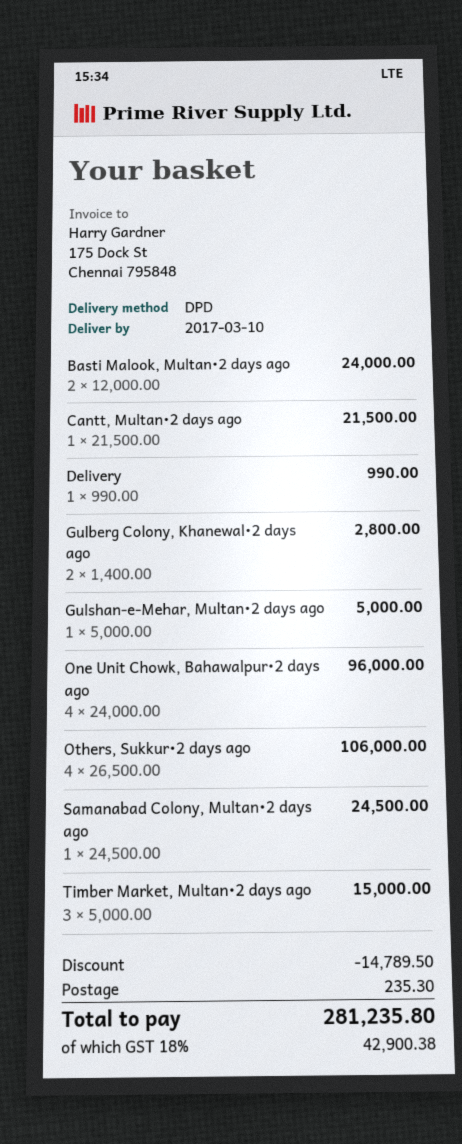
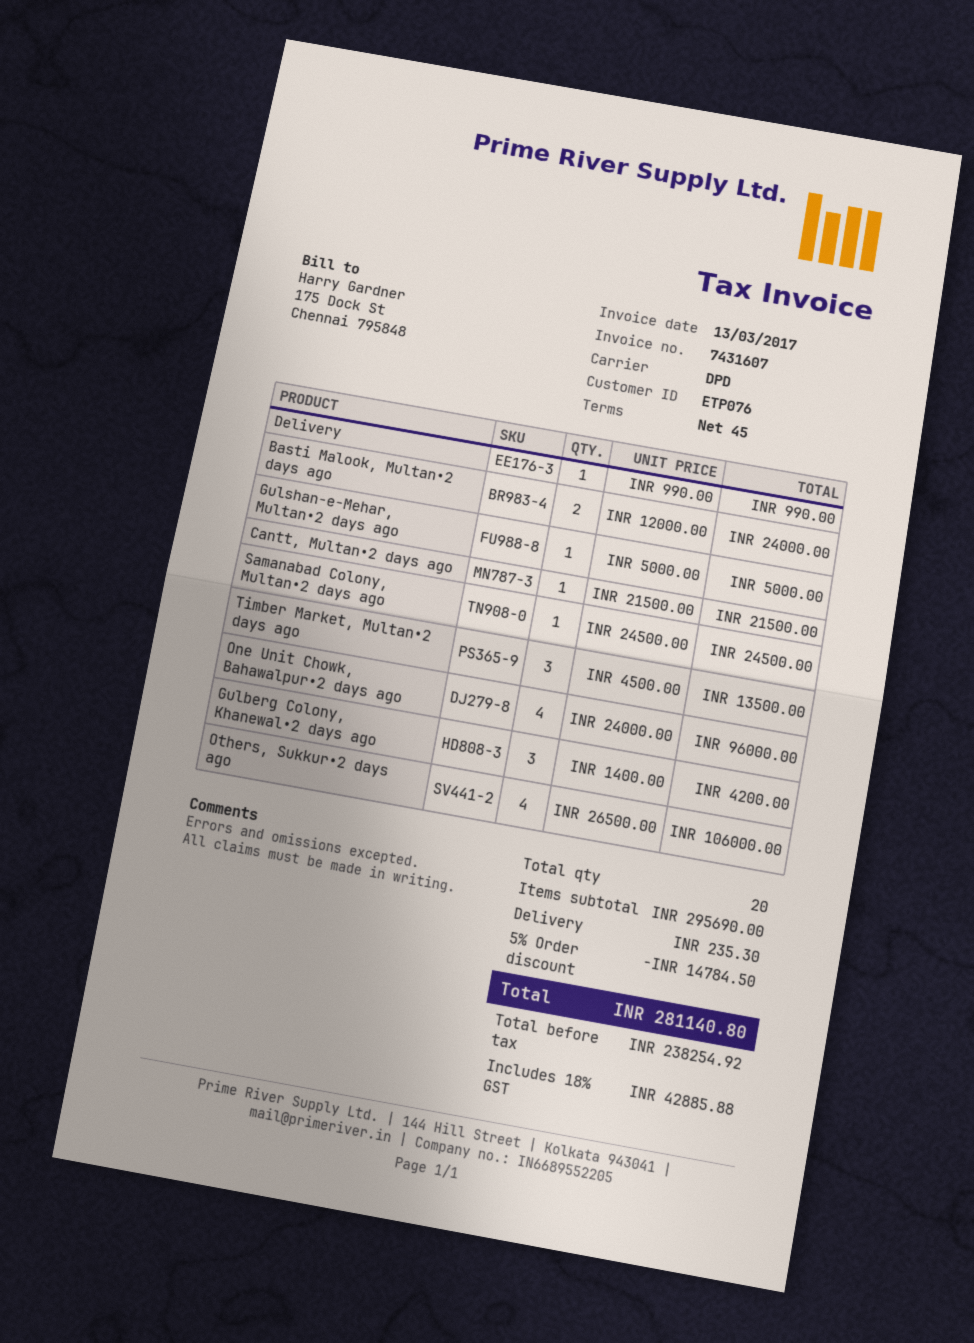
Gulberg Colony, Khanewal•2 days ago: 2 x 1400.00 = 2800.00 -> 3 x 1400.00 = 4200.00
Timber Market, Multan•2 days ago: 3 x 5000.00 = 15000.00 -> 3 x 4500.00 = 13500.00
discount: 14789.50 -> 14784.50
tax: 18% = 42900.38 -> 18% = 42885.88
total: 281235.80 -> 281140.80

